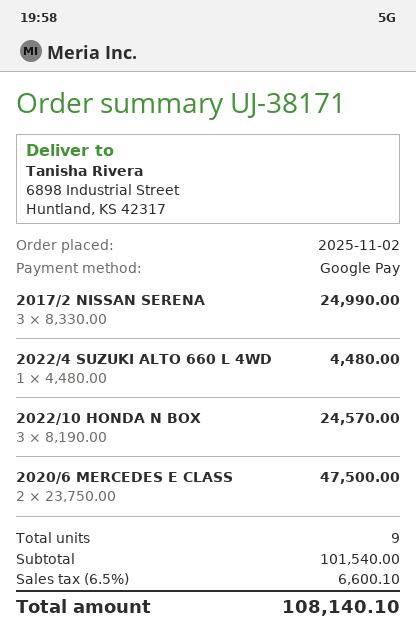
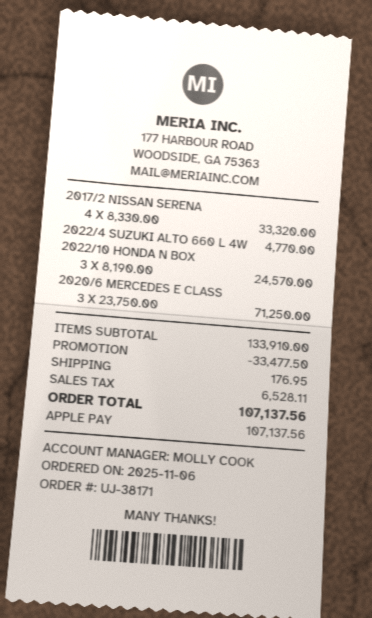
order date: 2025-11-02 -> 2025-11-06
payment method: Google Pay -> Apple Pay
2017/2 NISSAN SERENA: 3 x 8330.00 = 24990.00 -> 4 x 8330.00 = 33320.00
2022/4 SUZUKI ALTO 660 L 4WD: 1 x 4480.00 = 4480.00 -> 1 x 4770.00 = 4770.00
2020/6 MERCEDES E CLASS: 2 x 23750.00 = 47500.00 -> 3 x 23750.00 = 71250.00
subtotal: 101540.00 -> 133910.00
discount: none -> 33477.50
shipping: none -> 176.95
tax: 6600.10 -> 6528.11
total: 108140.10 -> 107137.56

